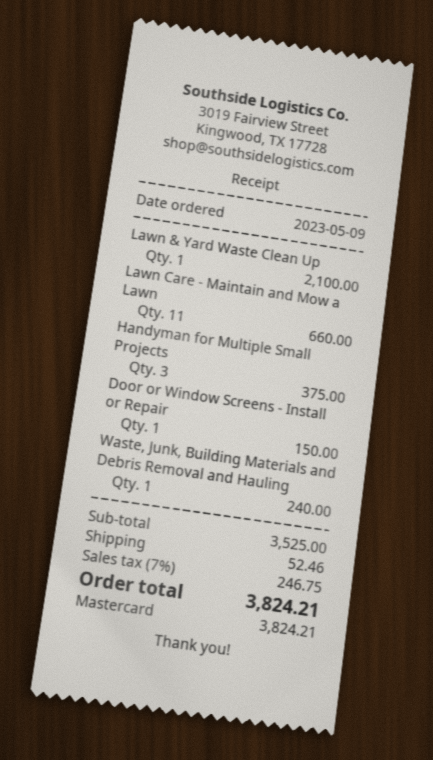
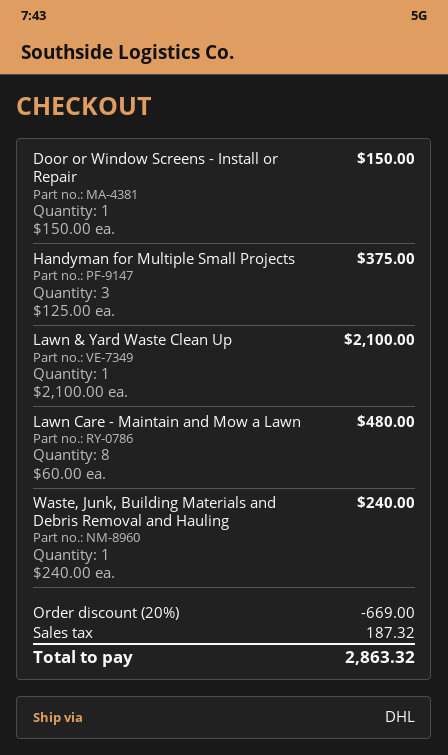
Lawn Care - Maintain and Mow a Lawn: 11 for 660.00 -> 8 for 480.00
discount: none -> 20% = 669.00
shipping: 52.46 -> none
tax: 246.75 -> 187.32
total: 3824.21 -> 2863.32

